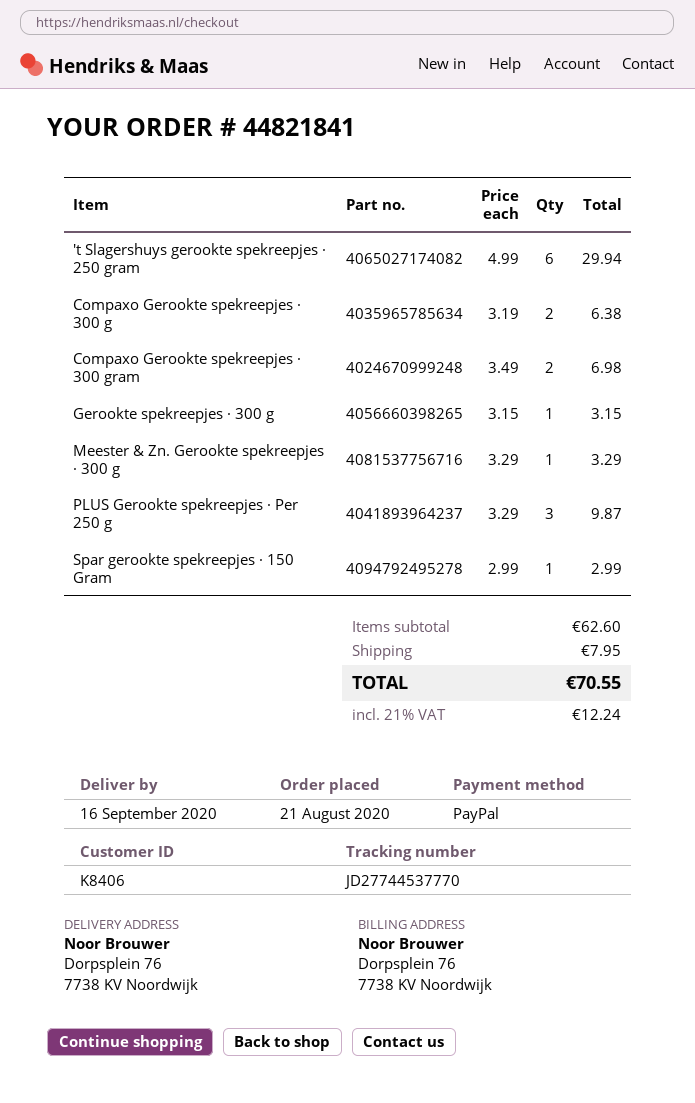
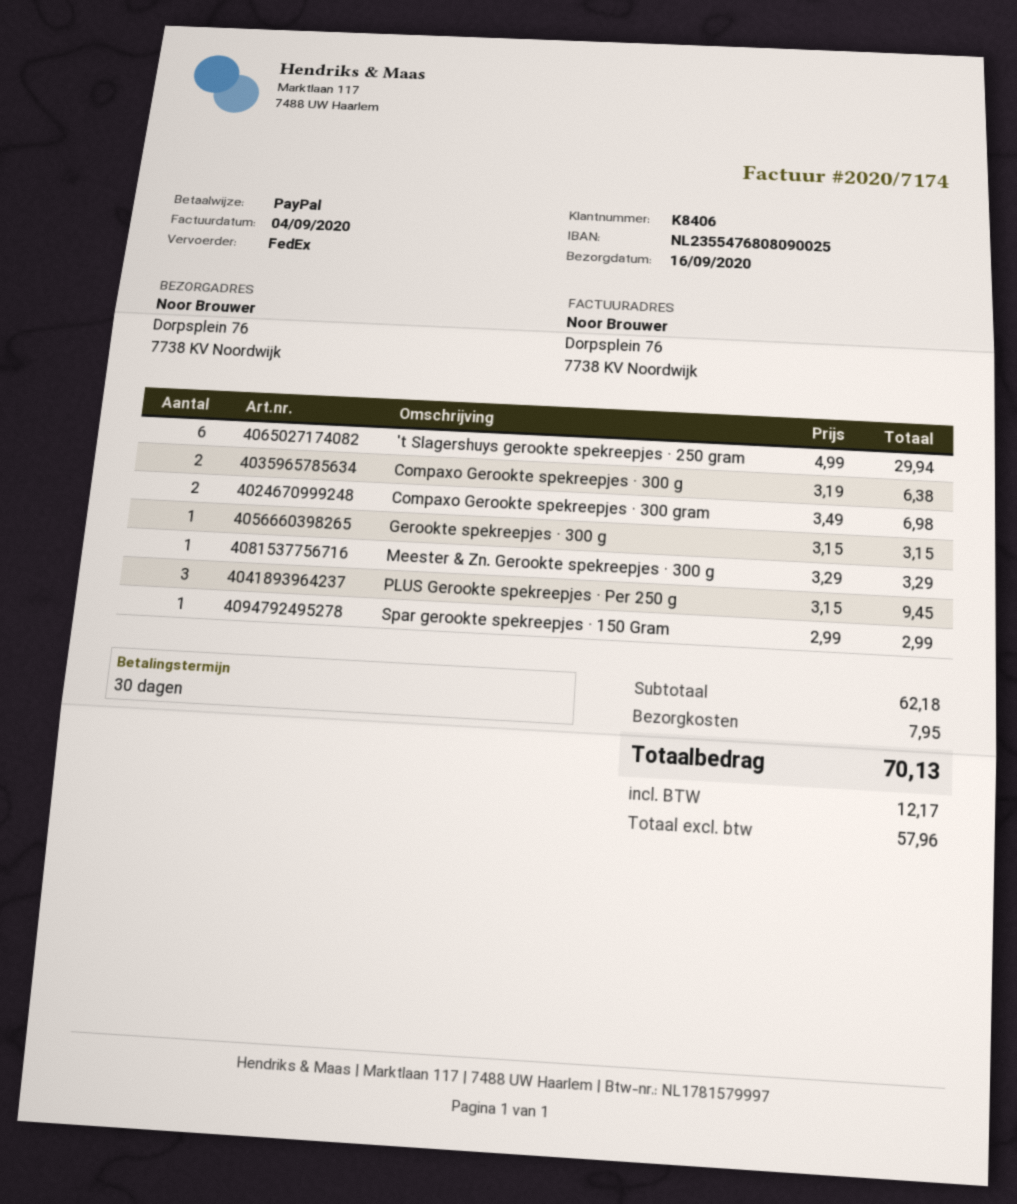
PLUS Gerookte spekreepjes · Per 250 g: 3 x 3.29 = 9.87 -> 3 x 3.15 = 9.45
subtotal: 62.60 -> 62.18
tax: 12.24 -> 12.17
total: 70.55 -> 70.13

